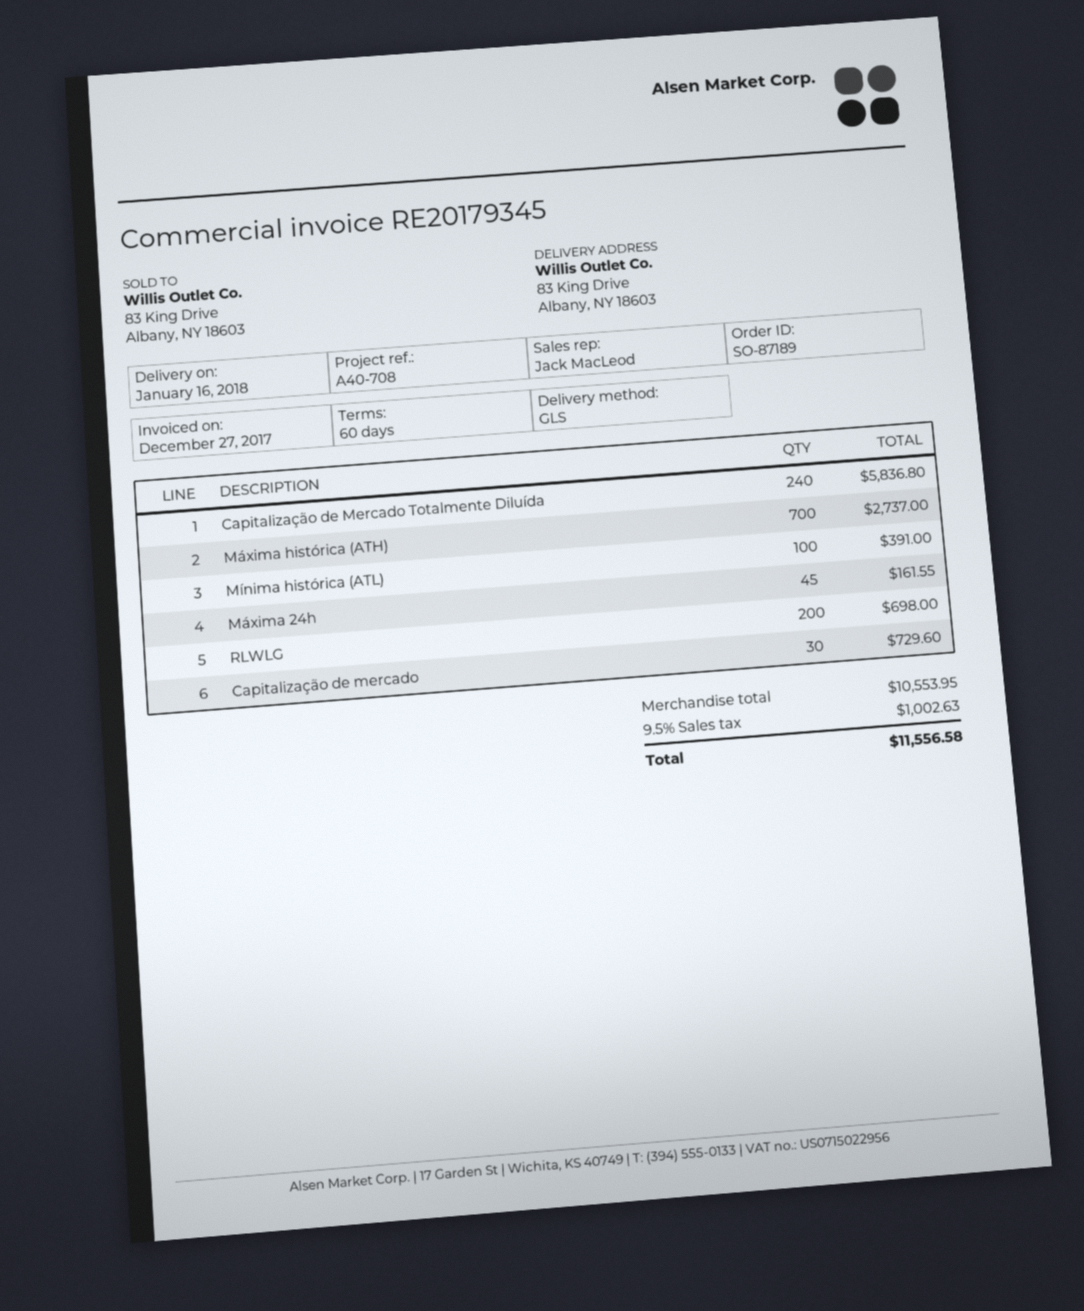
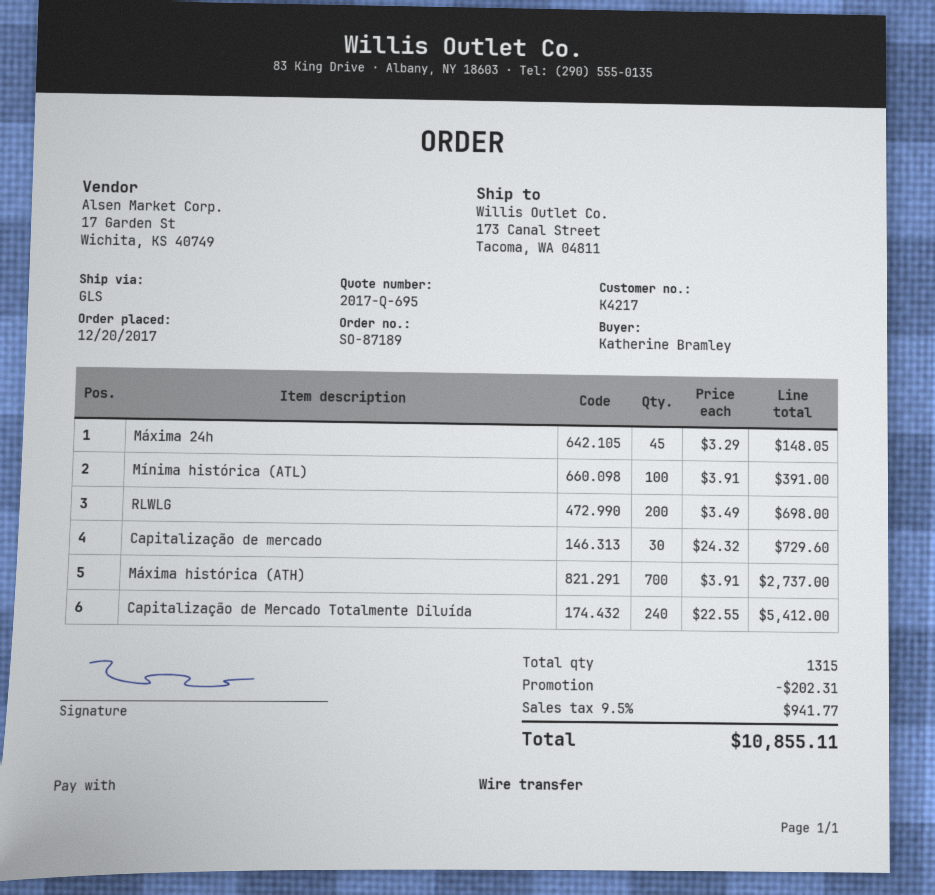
ship to: 83 King Drive, Albany, NY 18603 -> 173 Canal Street, Tacoma, WA 04811
Capitalização de Mercado Totalmente Diluída: 240 for 5836.80 -> 240 for 5412.00
Máxima 24h: 45 for 161.55 -> 45 for 148.05
discount: none -> 202.31
tax: 9.5% = 1002.63 -> 9.5% = 941.77
total: 11556.58 -> 10855.11

